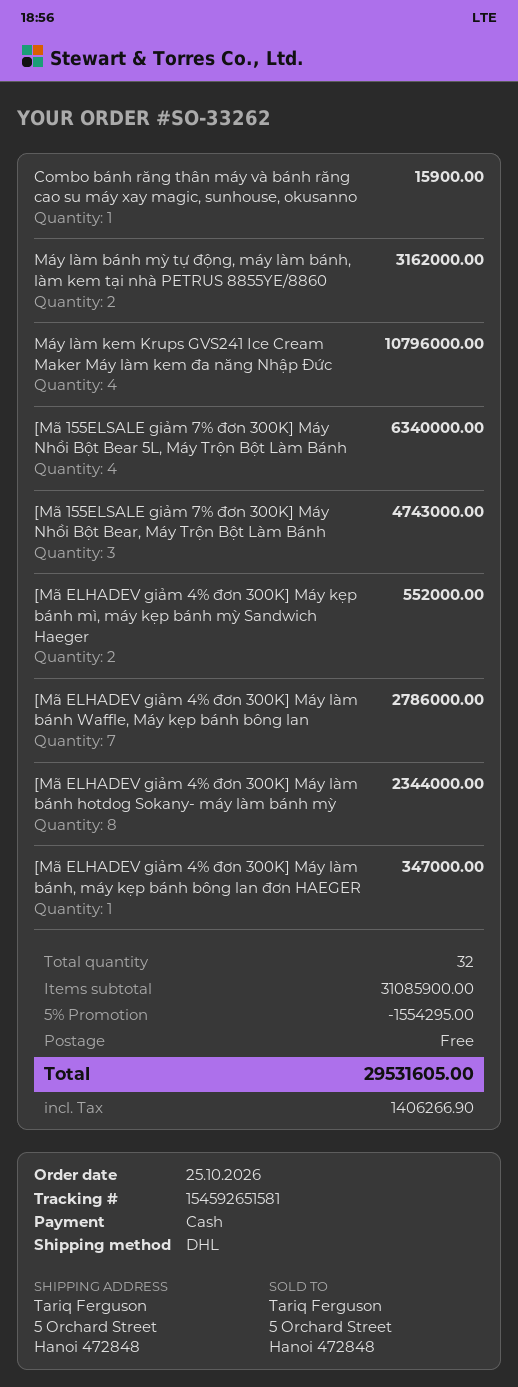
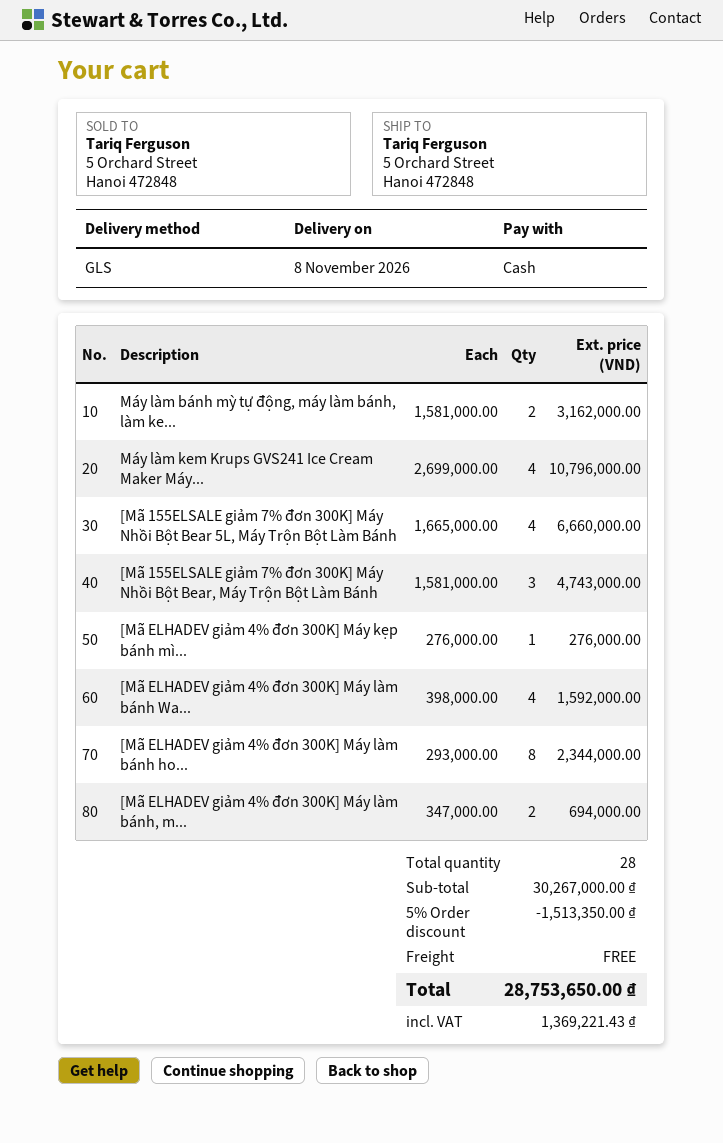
shipping method: DHL -> GLS
Combo bánh răng thân máy và bánh răng cao su máy xay magic, sunhouse, okusanno: 1 for 15900.00 -> none
[Mã 155ELSALE giảm 7% đơn 300K] Máy Nhồi Bột Bear 5L, Máy Trộn Bột Làm Bánh: 4 for 6340000.00 -> 4 for 6660000.00
[Mã ELHADEV giảm 4% đơn 300K] Máy kẹp bánh mì, máy kẹp bánh mỳ Sandwich Haeger: 2 for 552000.00 -> 1 for 276000.00
[Mã ELHADEV giảm 4% đơn 300K] Máy làm bánh Waffle, Máy kẹp bánh bông lan: 7 for 2786000.00 -> 4 for 1592000.00
[Mã ELHADEV giảm 4% đơn 300K] Máy làm bánh, máy kẹp bánh bông lan đơn HAEGER: 1 for 347000.00 -> 2 for 694000.00
total quantity: 32 -> 28
subtotal: 31085900.00 -> 30267000.00
discount: 5% = 1554295.00 -> 5% = 1513350.00
tax: 1406266.90 -> 1369221.43
total: 29531605.00 -> 28753650.00

